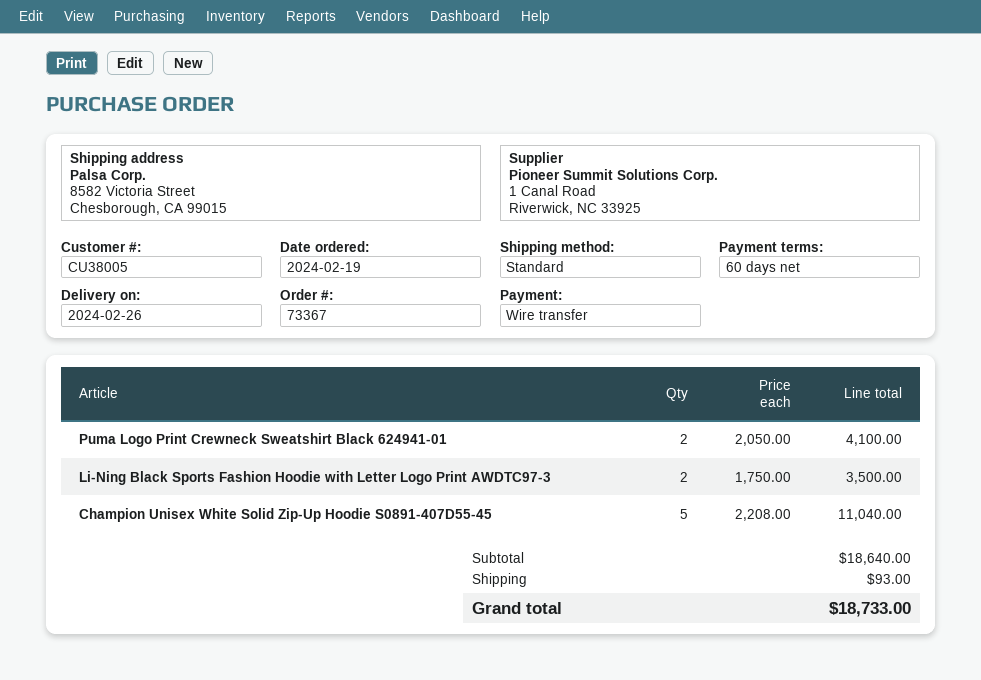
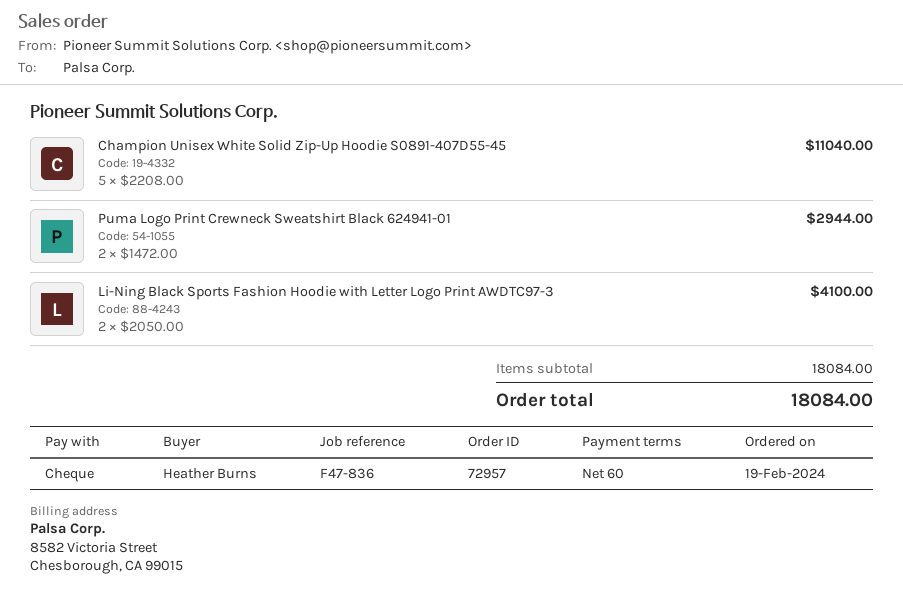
order number: 73367 -> 72957
payment method: bank transfer -> cheque
Puma Logo Print Crewneck Sweatshirt Black 624941-01: 2 x 2050.00 = 4100.00 -> 2 x 1472.00 = 2944.00
Li-Ning Black Sports Fashion Hoodie with Letter Logo Print AWDTC97-3: 2 x 1750.00 = 3500.00 -> 2 x 2050.00 = 4100.00
subtotal: 18640.00 -> 18084.00
shipping: 93.00 -> none
total: 18733.00 -> 18084.00

